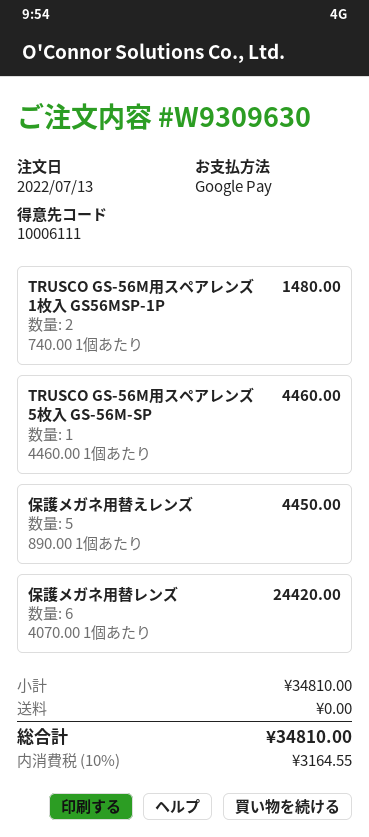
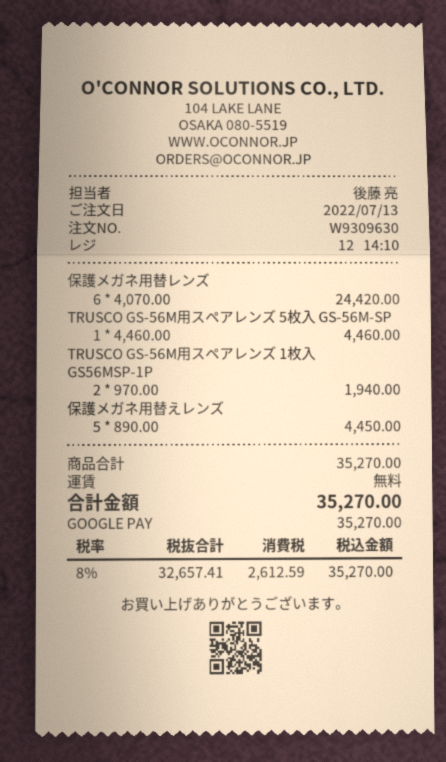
TRUSCO GS-56M用スペアレンズ 1枚入 GS56MSP-1P: 2 x 740.00 = 1480.00 -> 2 x 970.00 = 1940.00
subtotal: 34810.00 -> 35270.00
tax: 10% = 3164.55 -> 8% = 2612.59
total: 34810.00 -> 35270.00

